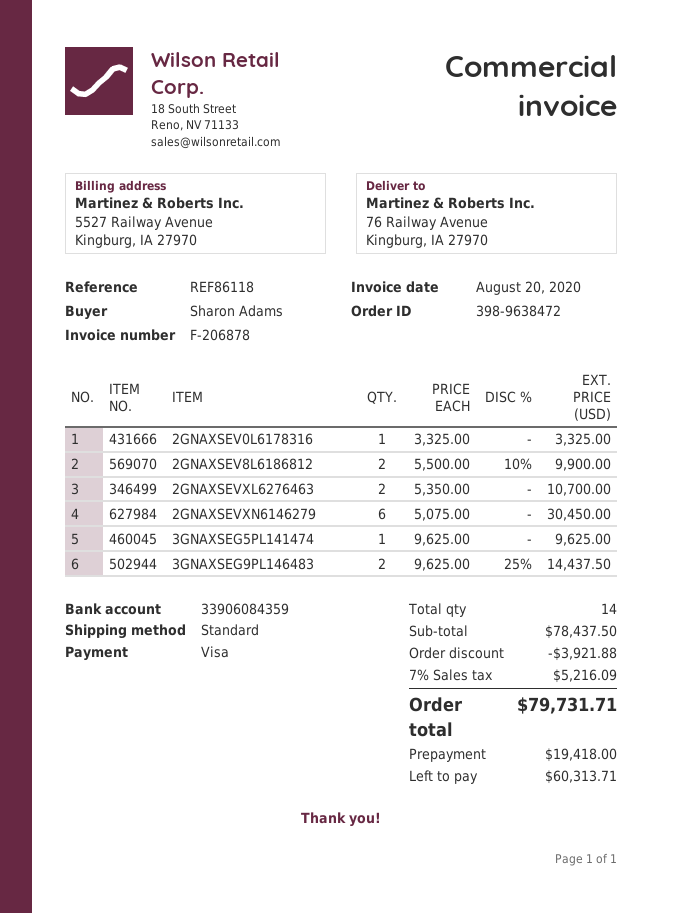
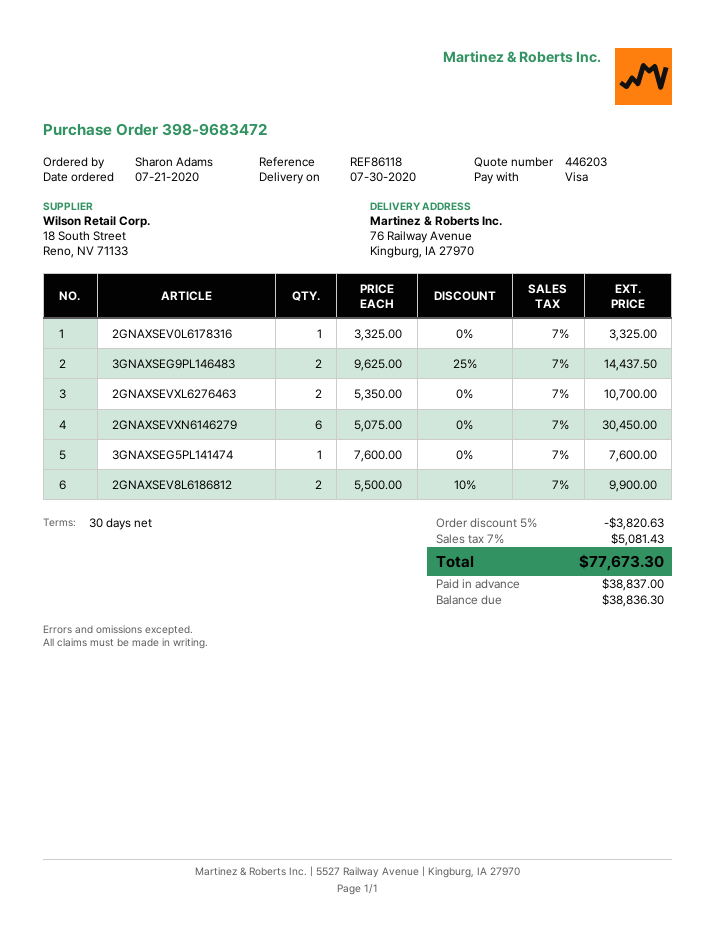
order number: 398-9638472 -> 398-9683472
3GNAXSEG5PL141474: 1 x 9625.00 = 9625.00 -> 1 x 7600.00 = 7600.00
discount: 3921.88 -> 3820.63
tax: 7% = 5216.09 -> 7% = 5081.43
total: 79731.71 -> 77673.30
deposit: 19418.00 -> 38837.00
balance: 60313.71 -> 38836.30

